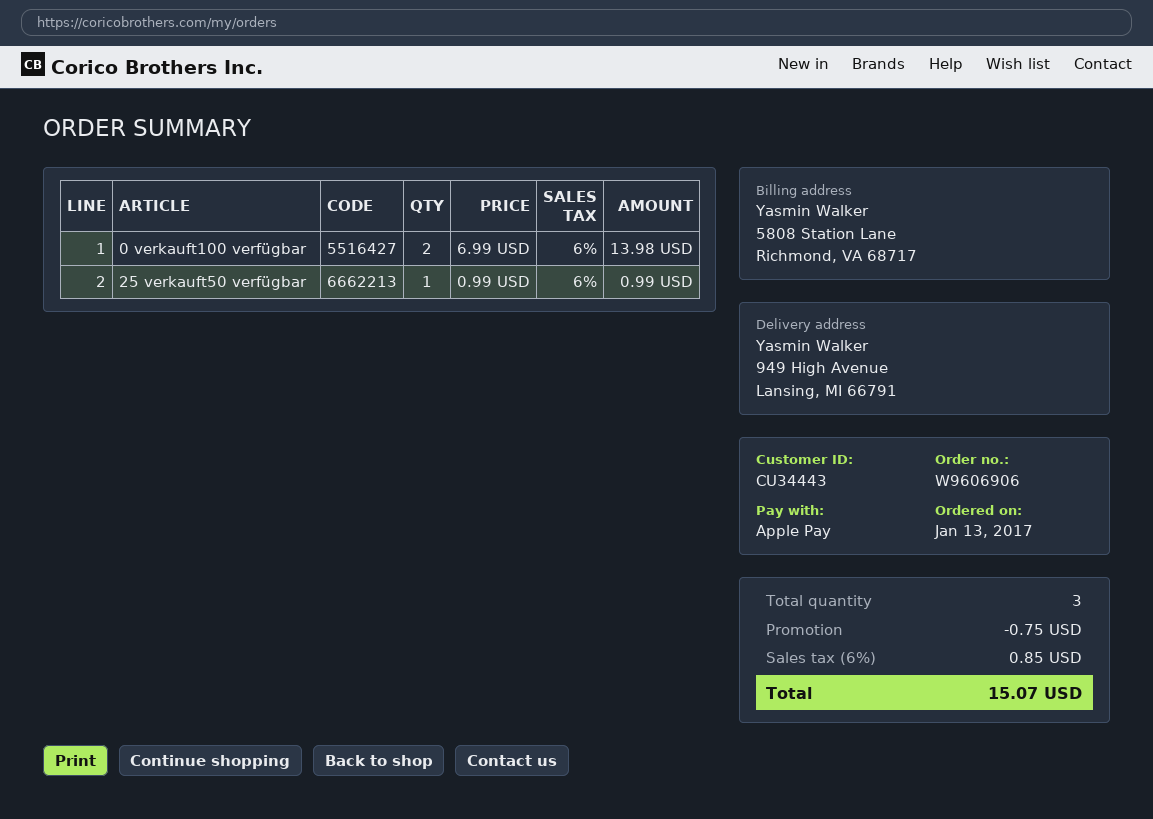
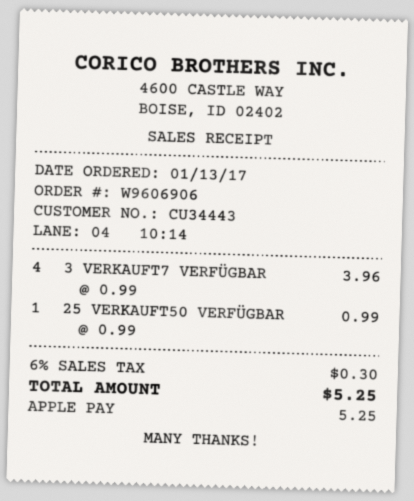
0 verkauft100 verfügbar: 2 x 6.99 = 13.98 -> none
3 VERKAUFT7 VERFÜGBAR: none -> 4 x 0.99 = 3.96
discount: 0.75 -> none
tax: 6% = 0.85 -> 6% = 0.30
total: 15.07 -> 5.25

